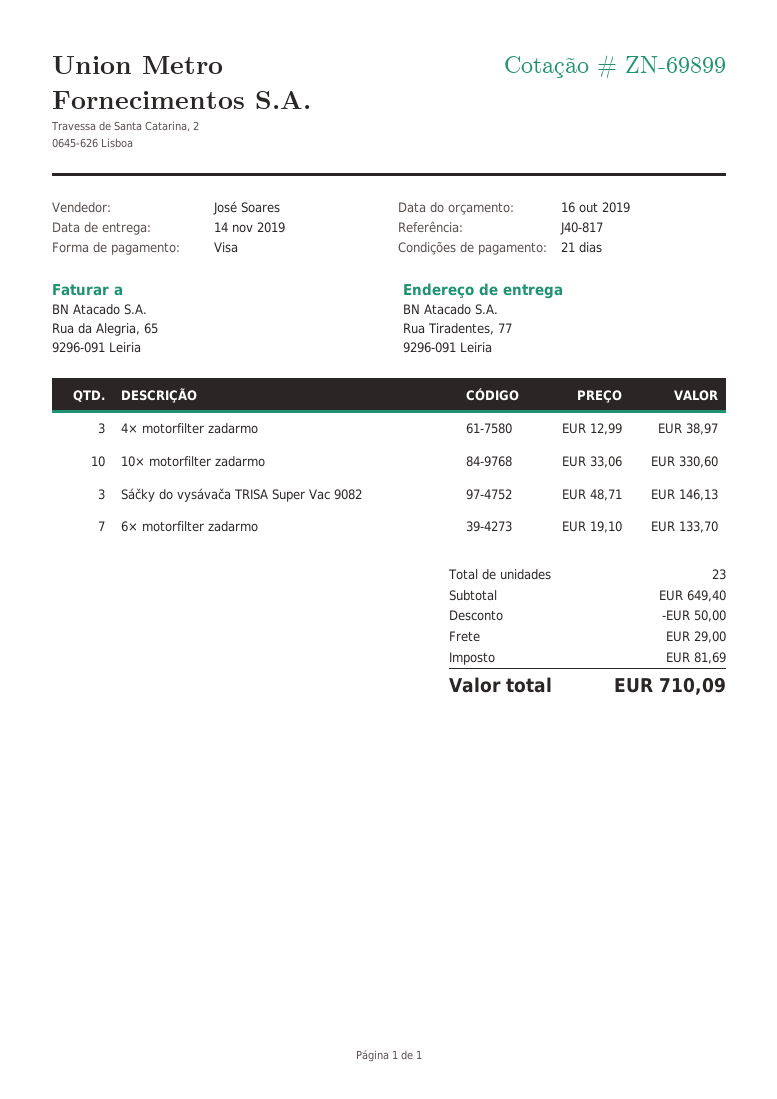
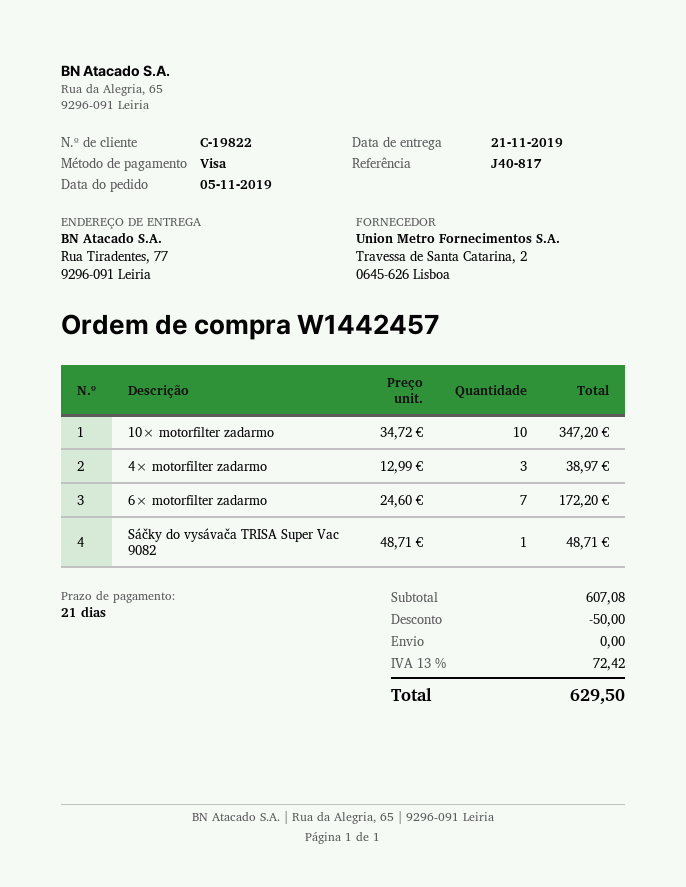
delivery date: 2019-11-14 -> 2019-11-21
10× motorfilter zadarmo: 10 x 33.06 = 330.60 -> 10 x 34.72 = 347.20
Sáčky do vysávača TRISA Super Vac 9082: 3 x 48.71 = 146.13 -> 1 x 48.71 = 48.71
6× motorfilter zadarmo: 7 x 19.10 = 133.70 -> 7 x 24.60 = 172.20
subtotal: 649.40 -> 607.08
shipping: 29.00 -> 0.00
tax: 81.69 -> 72.42
total: 710.09 -> 629.50

